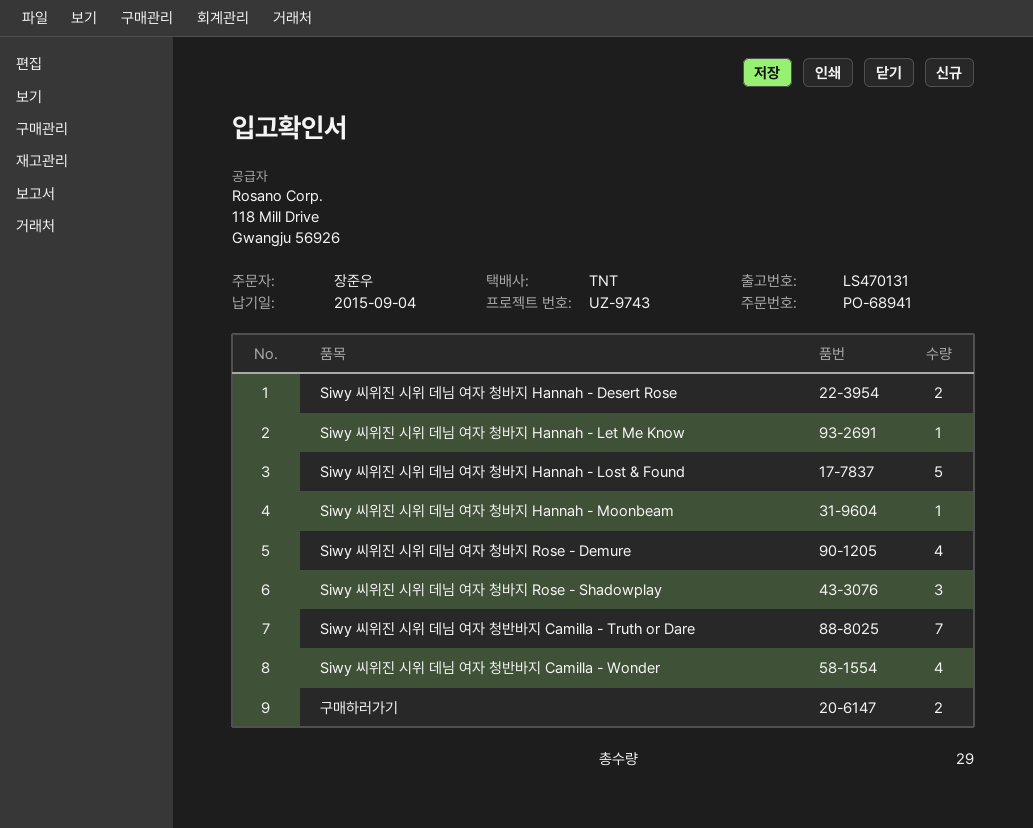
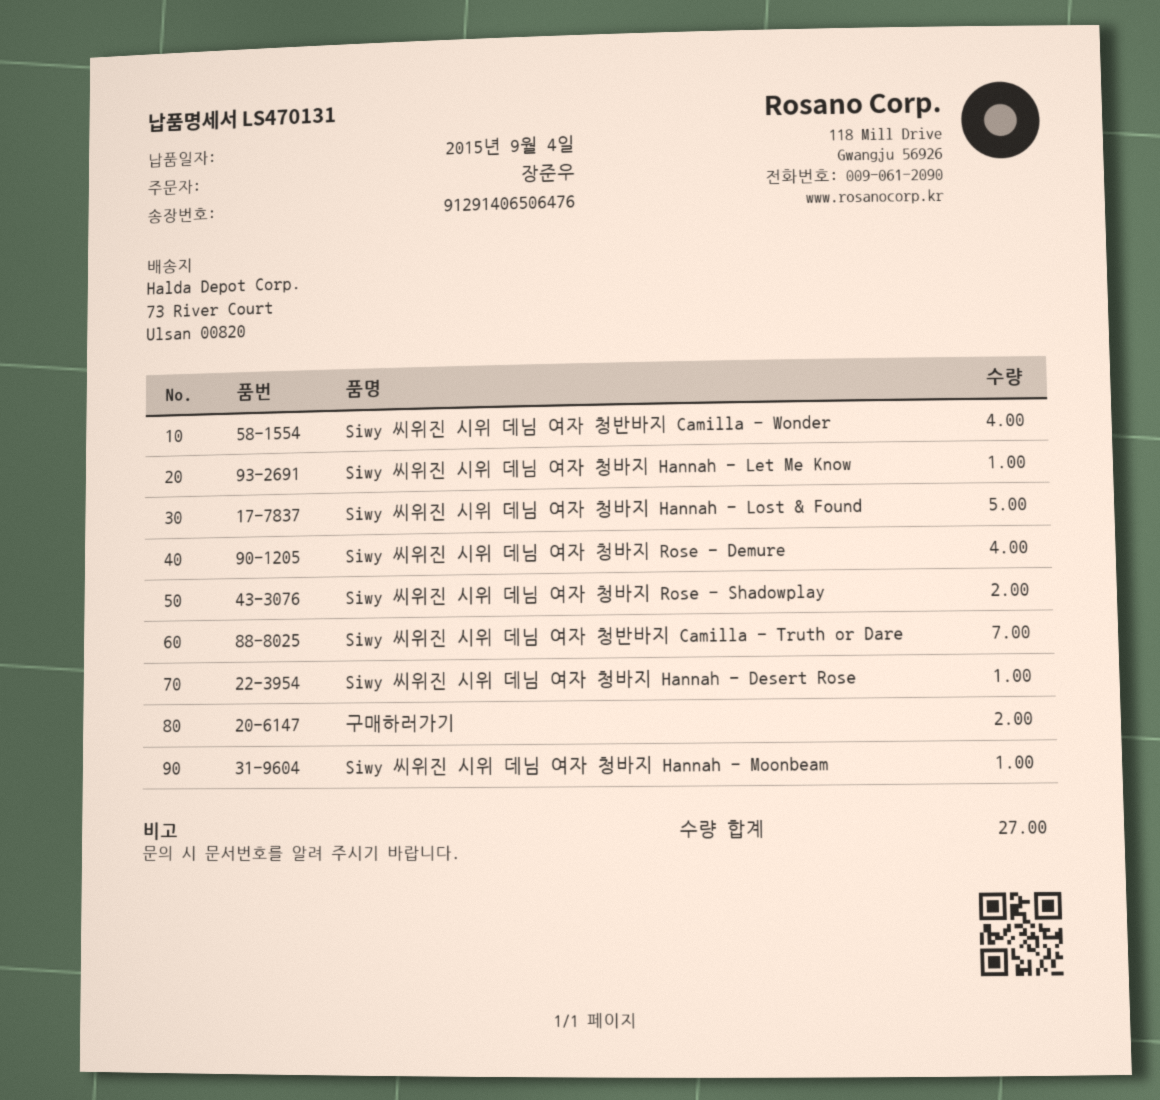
Siwy 씨위진 시위 데님 여자 청바지 Hannah - Desert Rose: 2 -> 1
Siwy 씨위진 시위 데님 여자 청바지 Rose - Shadowplay: 3 -> 2
total quantity: 29 -> 27

